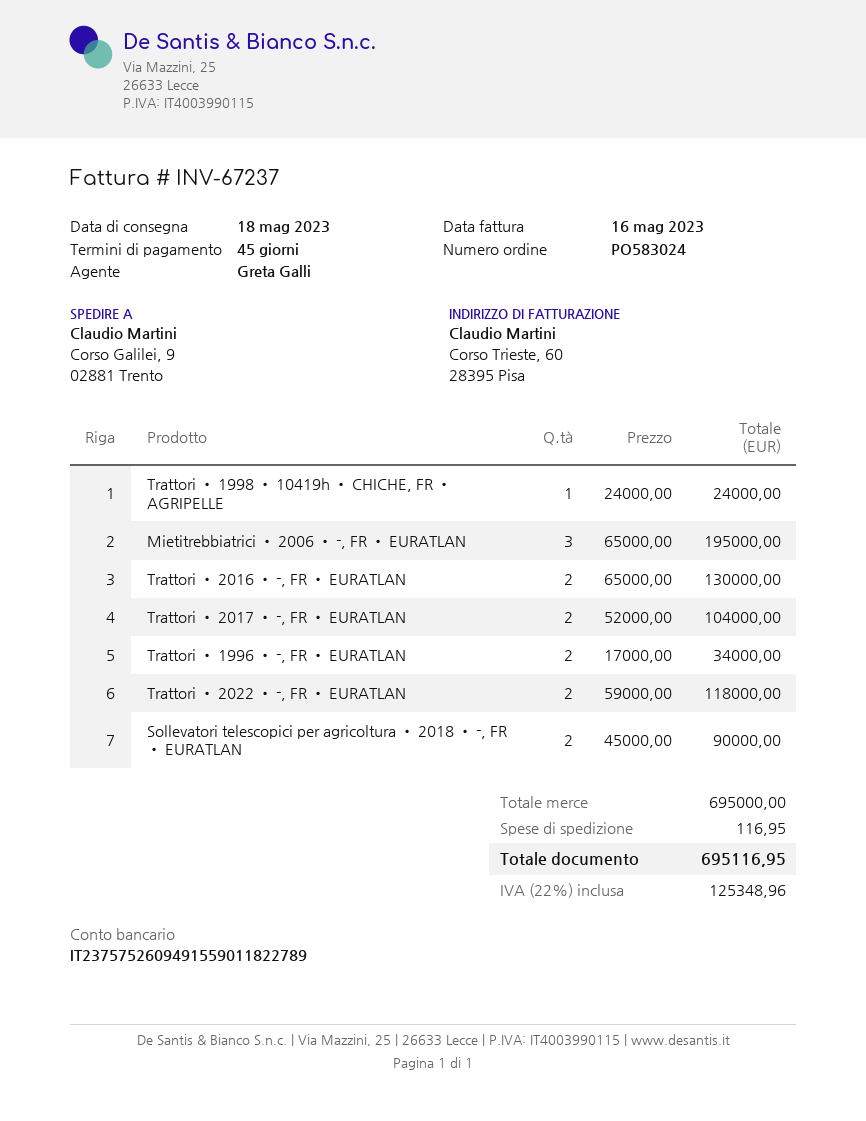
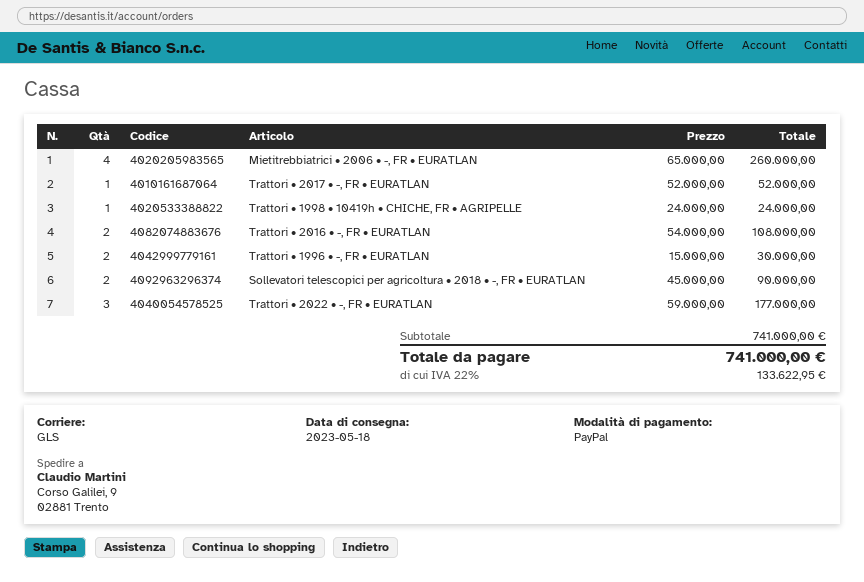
Mietitrebbiatrici • 2006 • -, FR • EURATLAN: 3 x 65000.00 = 195000.00 -> 4 x 65000.00 = 260000.00
Trattori • 2016 • -, FR • EURATLAN: 2 x 65000.00 = 130000.00 -> 2 x 54000.00 = 108000.00
Trattori • 2017 • -, FR • EURATLAN: 2 x 52000.00 = 104000.00 -> 1 x 52000.00 = 52000.00
Trattori • 1996 • -, FR • EURATLAN: 2 x 17000.00 = 34000.00 -> 2 x 15000.00 = 30000.00
Trattori • 2022 • -, FR • EURATLAN: 2 x 59000.00 = 118000.00 -> 3 x 59000.00 = 177000.00
subtotal: 695000.00 -> 741000.00
shipping: 116.95 -> none
tax: 22% = 125348.96 -> 22% = 133622.95
total: 695116.95 -> 741000.00

